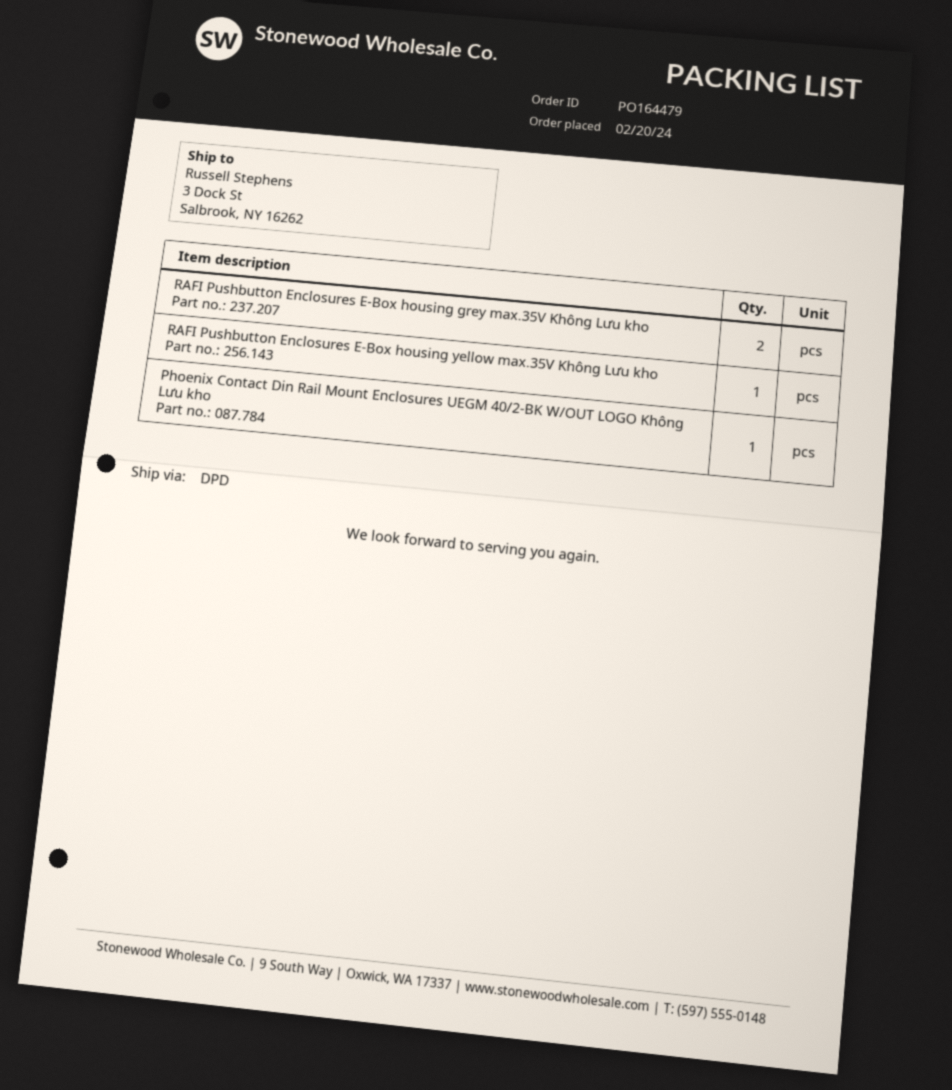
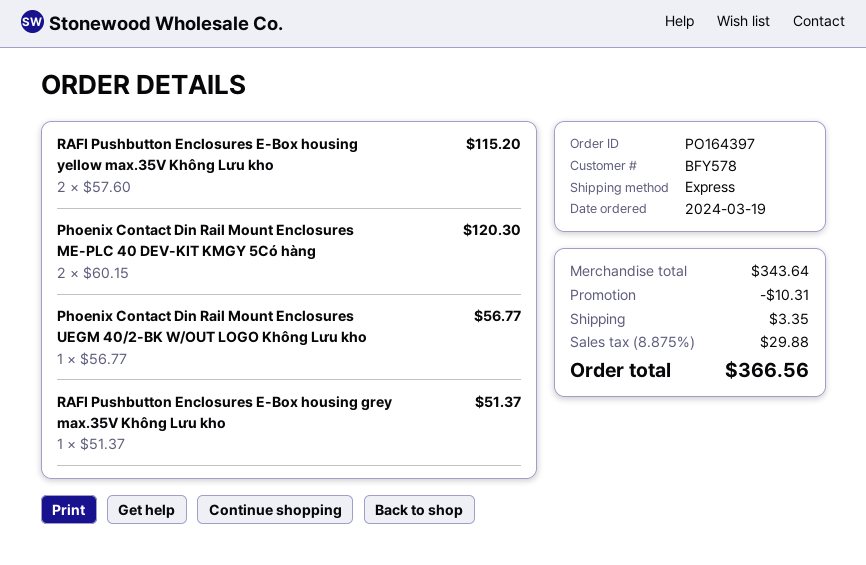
order number: PO164479 -> PO164397
order date: 2024-02-20 -> 2024-03-19
shipping method: DPD -> express
RAFI Pushbutton Enclosures E-Box housing grey max.35V Không Lưu kho: 2 -> 1
RAFI Pushbutton Enclosures E-Box housing yellow max.35V Không Lưu kho: 1 -> 2
Phoenix Contact Din Rail Mount Enclosures ME-PLC 40 DEV-KIT KMGY 5Có hàng: none -> 2

